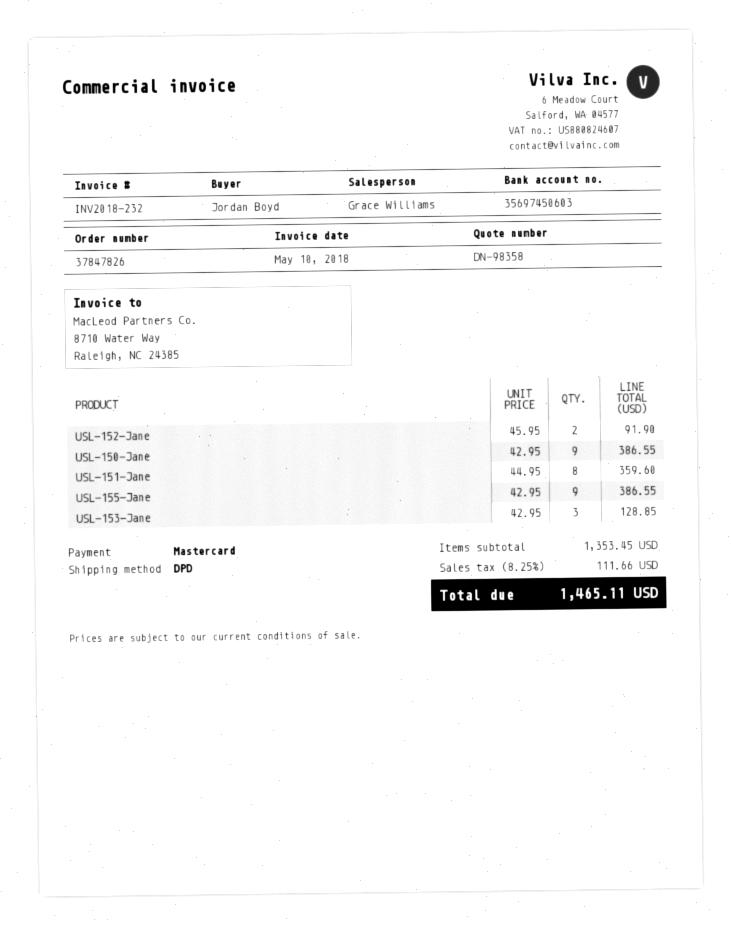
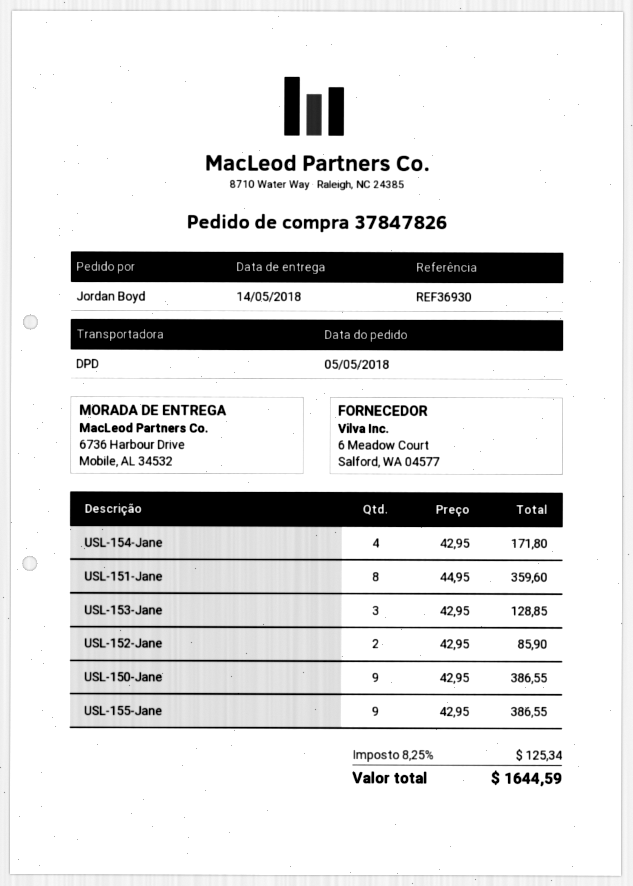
USL-152-Jane: 2 x 45.95 = 91.90 -> 2 x 42.95 = 85.90
USL-154-Jane: none -> 4 x 42.95 = 171.80
tax: 8.25% = 111.66 -> 8.25% = 125.34
total: 1465.11 -> 1644.59

